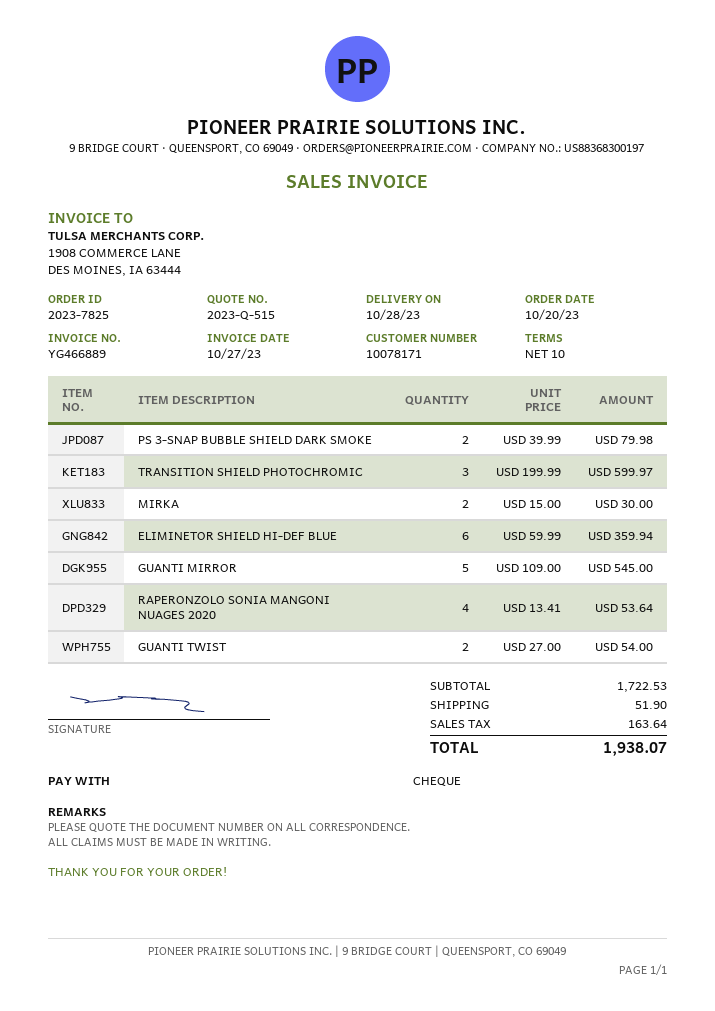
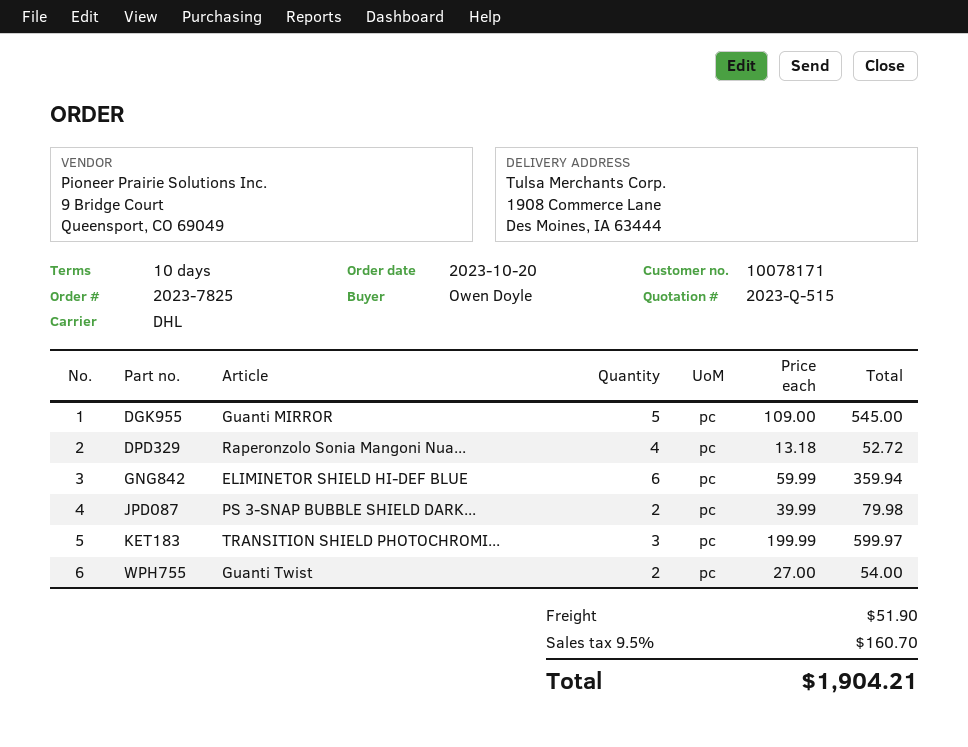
MIRKA: 2 x 15.00 = 30.00 -> none
RAPERONZOLO SONIA MANGONI NUAGES 2020: 4 x 13.41 = 53.64 -> 4 x 13.18 = 52.72
tax: 163.64 -> 160.70
total: 1938.07 -> 1904.21

